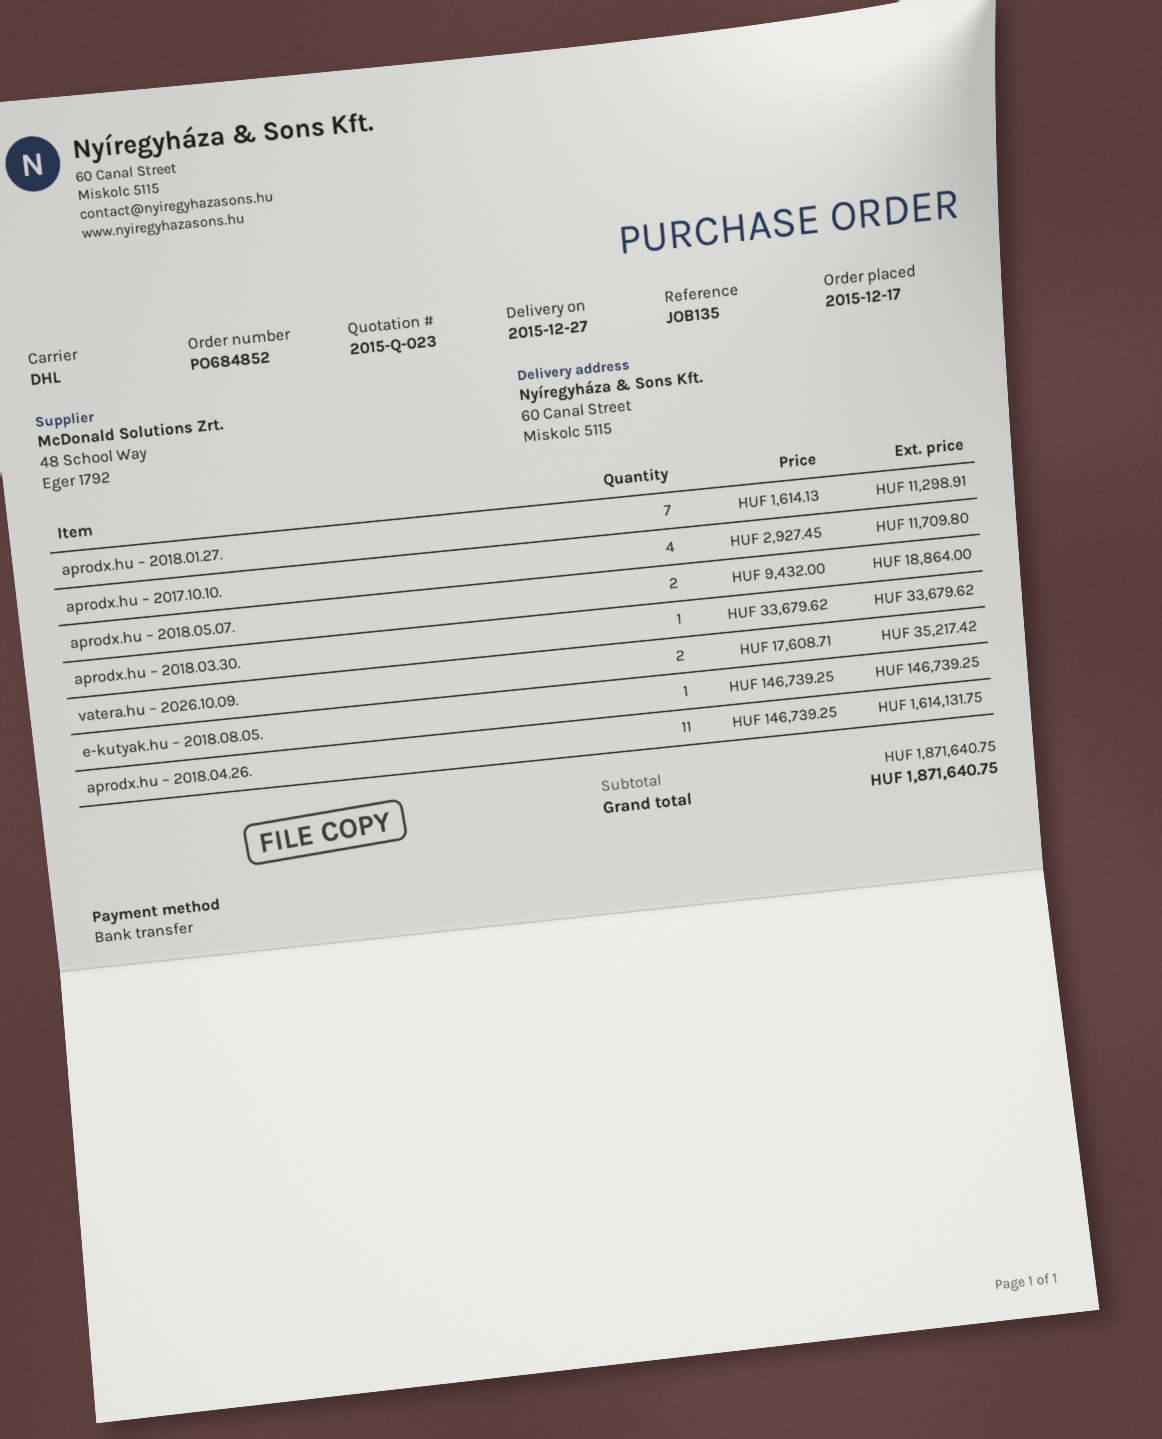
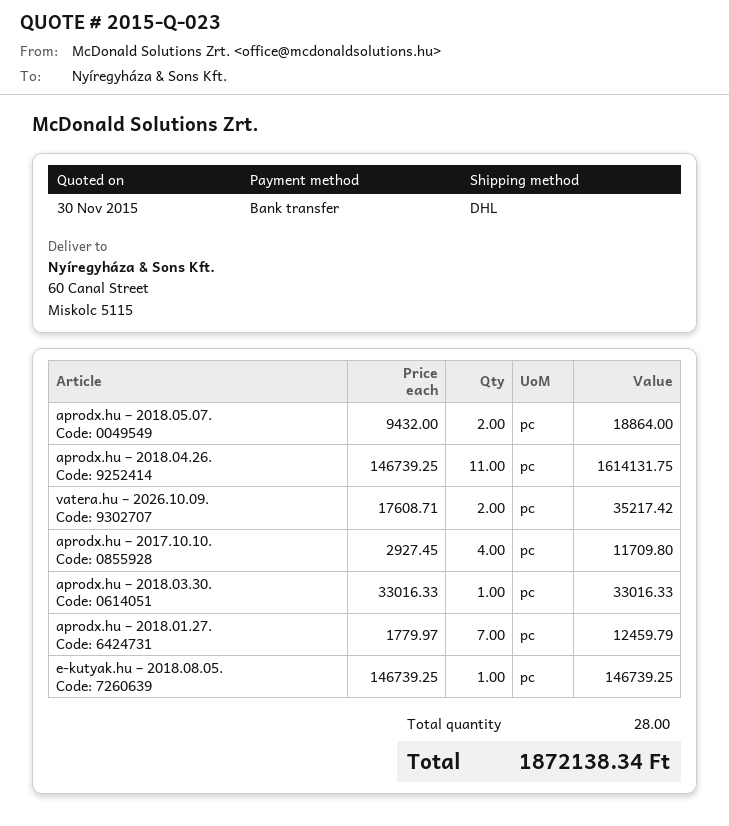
aprodx.hu – 2018.01.27.: 7 x 1614.13 = 11298.91 -> 7 x 1779.97 = 12459.79
aprodx.hu – 2018.03.30.: 1 x 33679.62 = 33679.62 -> 1 x 33016.33 = 33016.33
total: 1871640.75 -> 1872138.34

